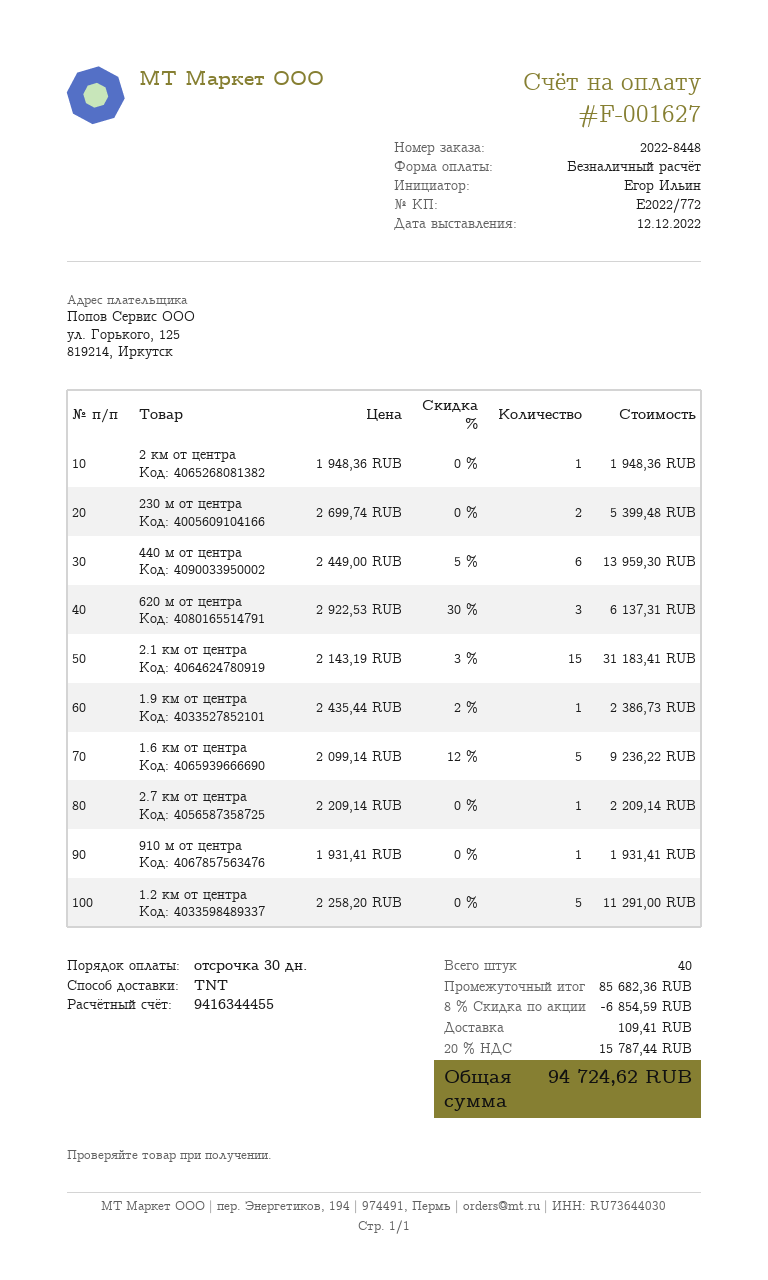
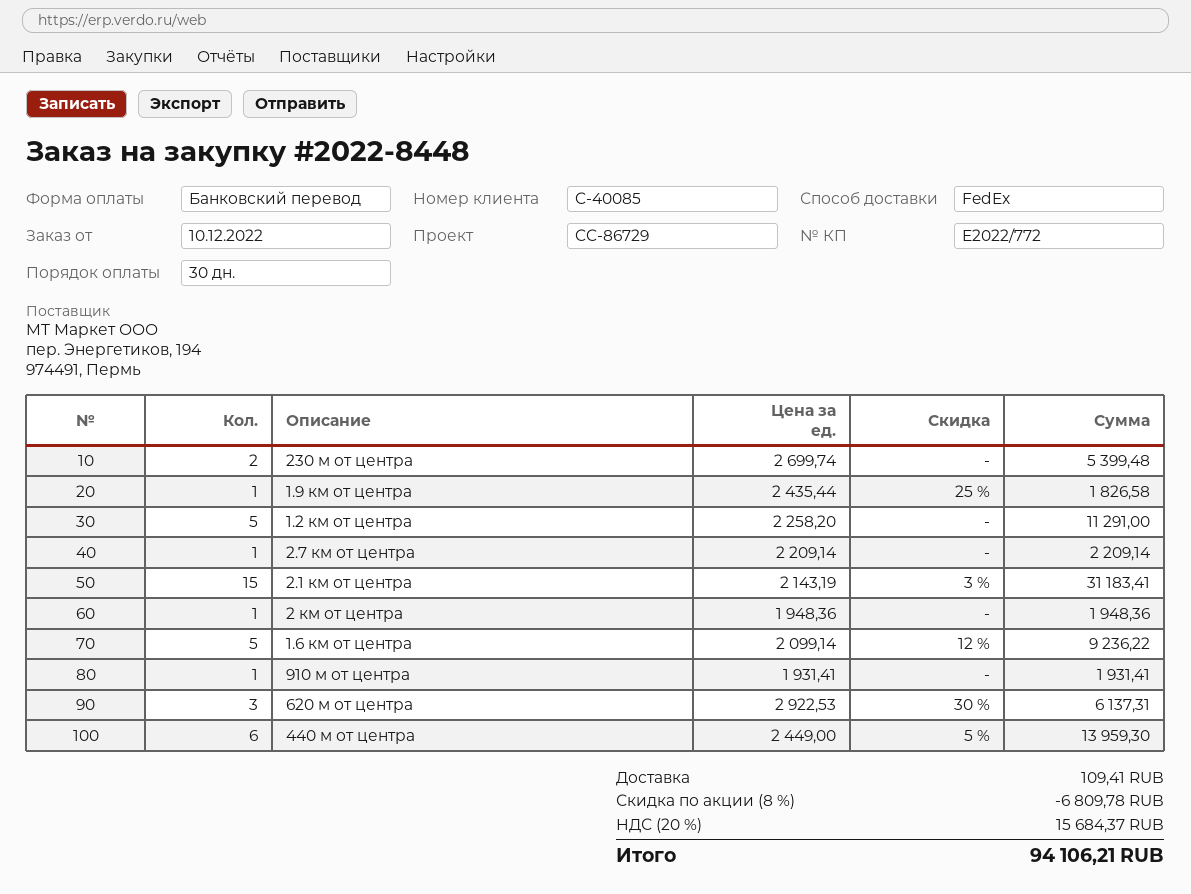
shipping method: TNT -> FedEx
1.9 км от центра: 1 x 2435.44 - 2% = 2386.73 -> 1 x 2435.44 - 25% = 1826.58
discount: 8% = 6854.59 -> 8% = 6809.78
tax: 20% = 15787.44 -> 20% = 15684.37
total: 94724.62 -> 94106.21

